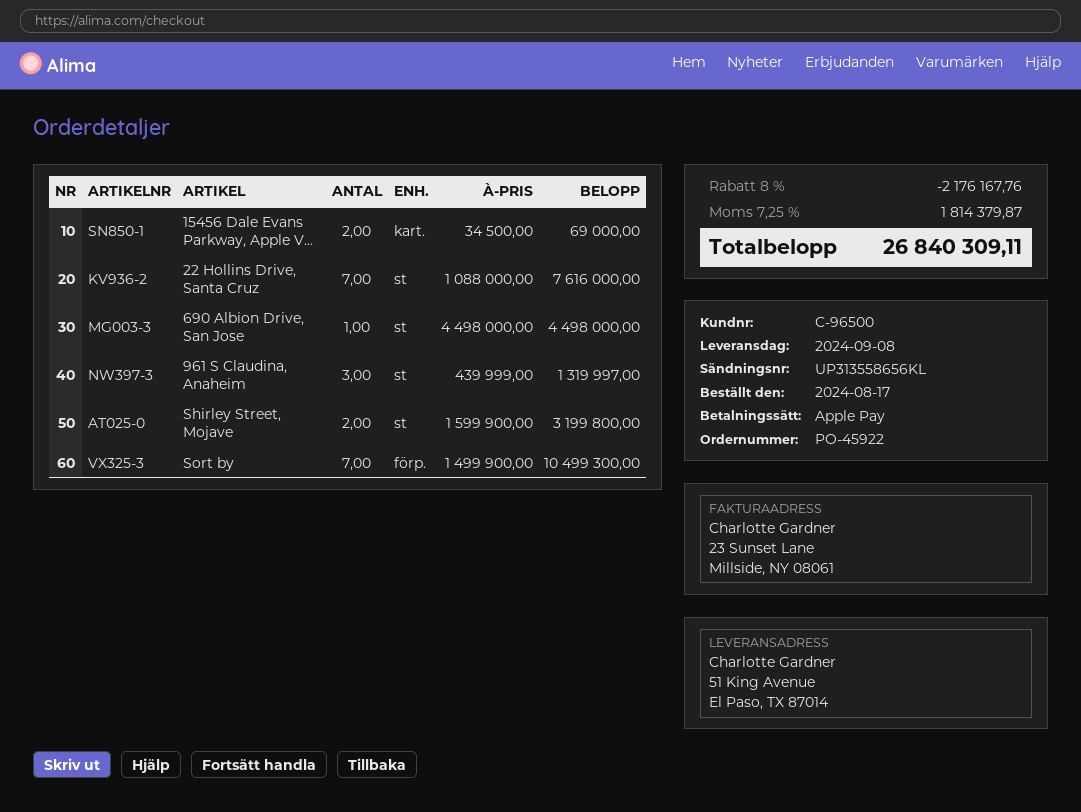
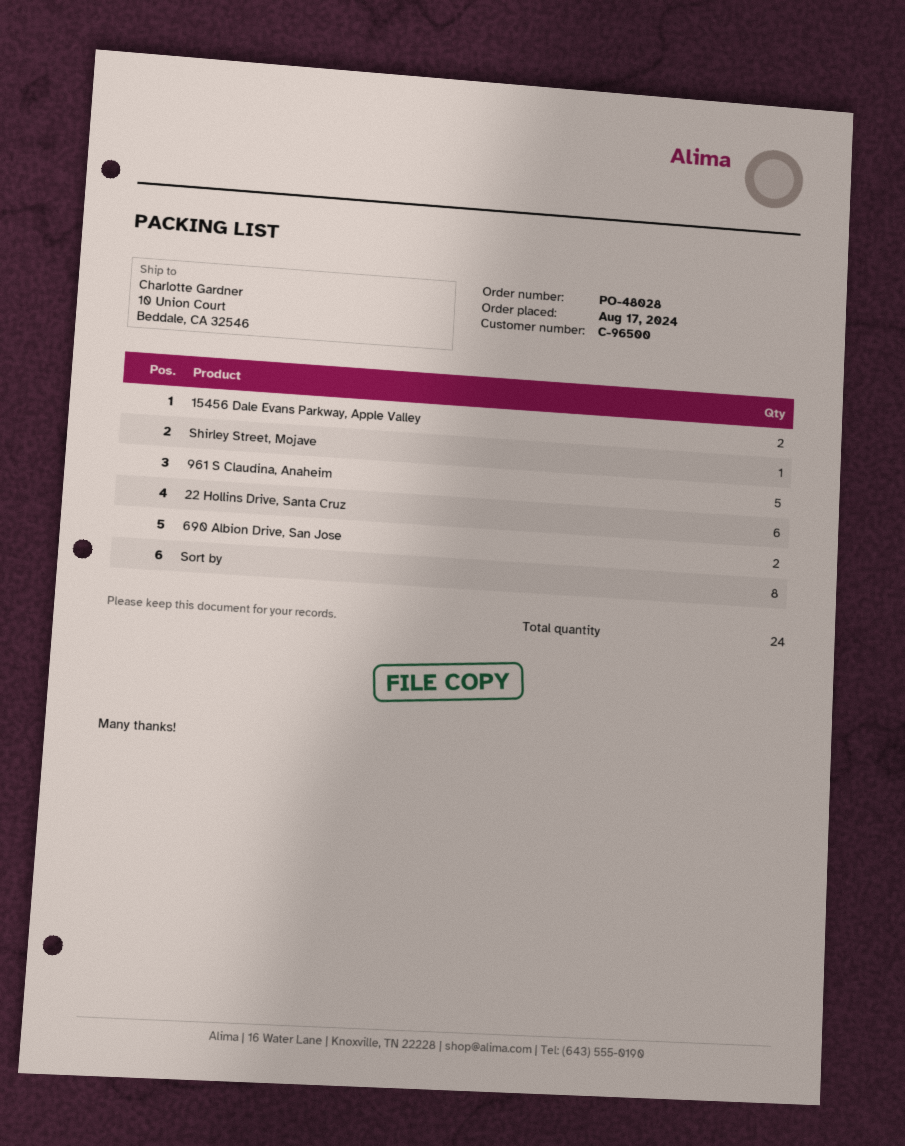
order number: PO-45922 -> PO-48028
ship to: 51 King Avenue, El Paso, TX 87014 -> 10 Union Court, Beddale, CA 32546
22 Hollins Drive, Santa Cruz: 7 -> 6
690 Albion Drive, San Jose: 1 -> 2
961 S Claudina, Anaheim: 3 -> 5
Shirley Street, Mojave: 2 -> 1
Sort by: 7 -> 8

